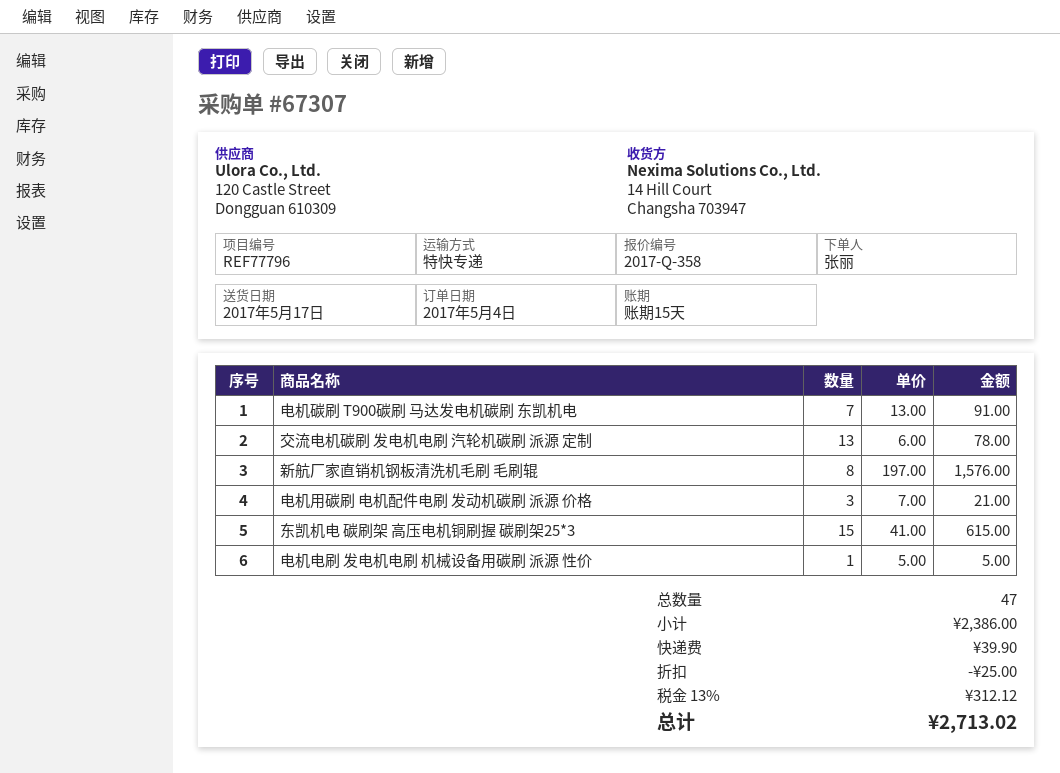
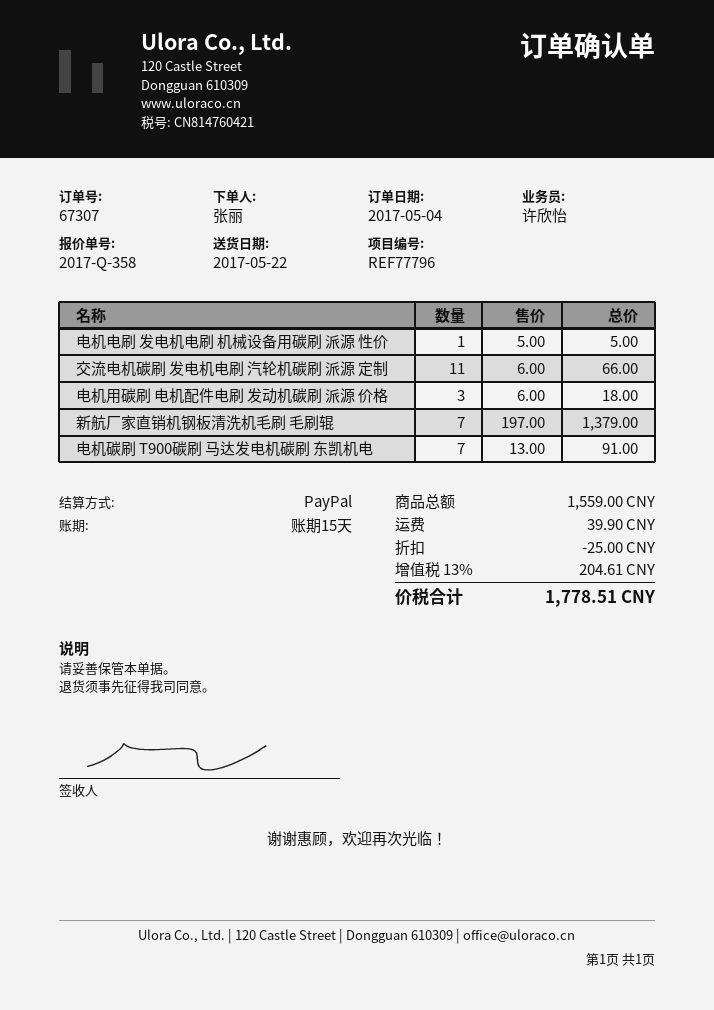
delivery date: 2017-05-17 -> 2017-05-22
交流电机碳刷 发电机电刷 汽轮机碳刷 派源 定制: 13 x 6.00 = 78.00 -> 11 x 6.00 = 66.00
新航厂家直销机钢板清洗机毛刷 毛刷辊: 8 x 197.00 = 1576.00 -> 7 x 197.00 = 1379.00
电机用碳刷 电机配件电刷 发动机碳刷 派源 价格: 3 x 7.00 = 21.00 -> 3 x 6.00 = 18.00
东凯机电 碳刷架 高压电机铜刷握 碳刷架25*3: 15 x 41.00 = 615.00 -> none
subtotal: 2386.00 -> 1559.00
tax: 13% = 312.12 -> 13% = 204.61
total: 2713.02 -> 1778.51

